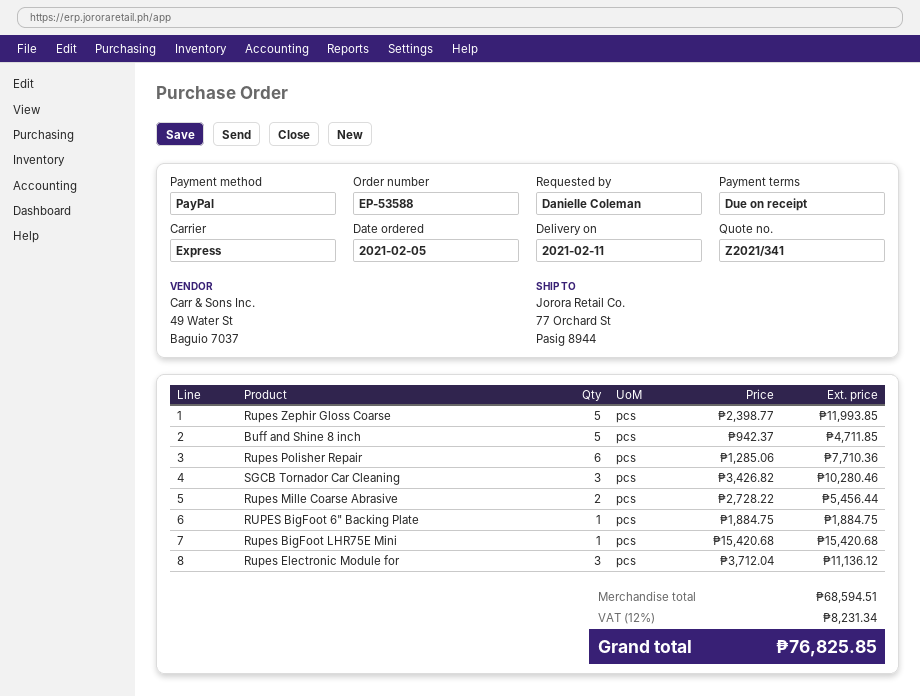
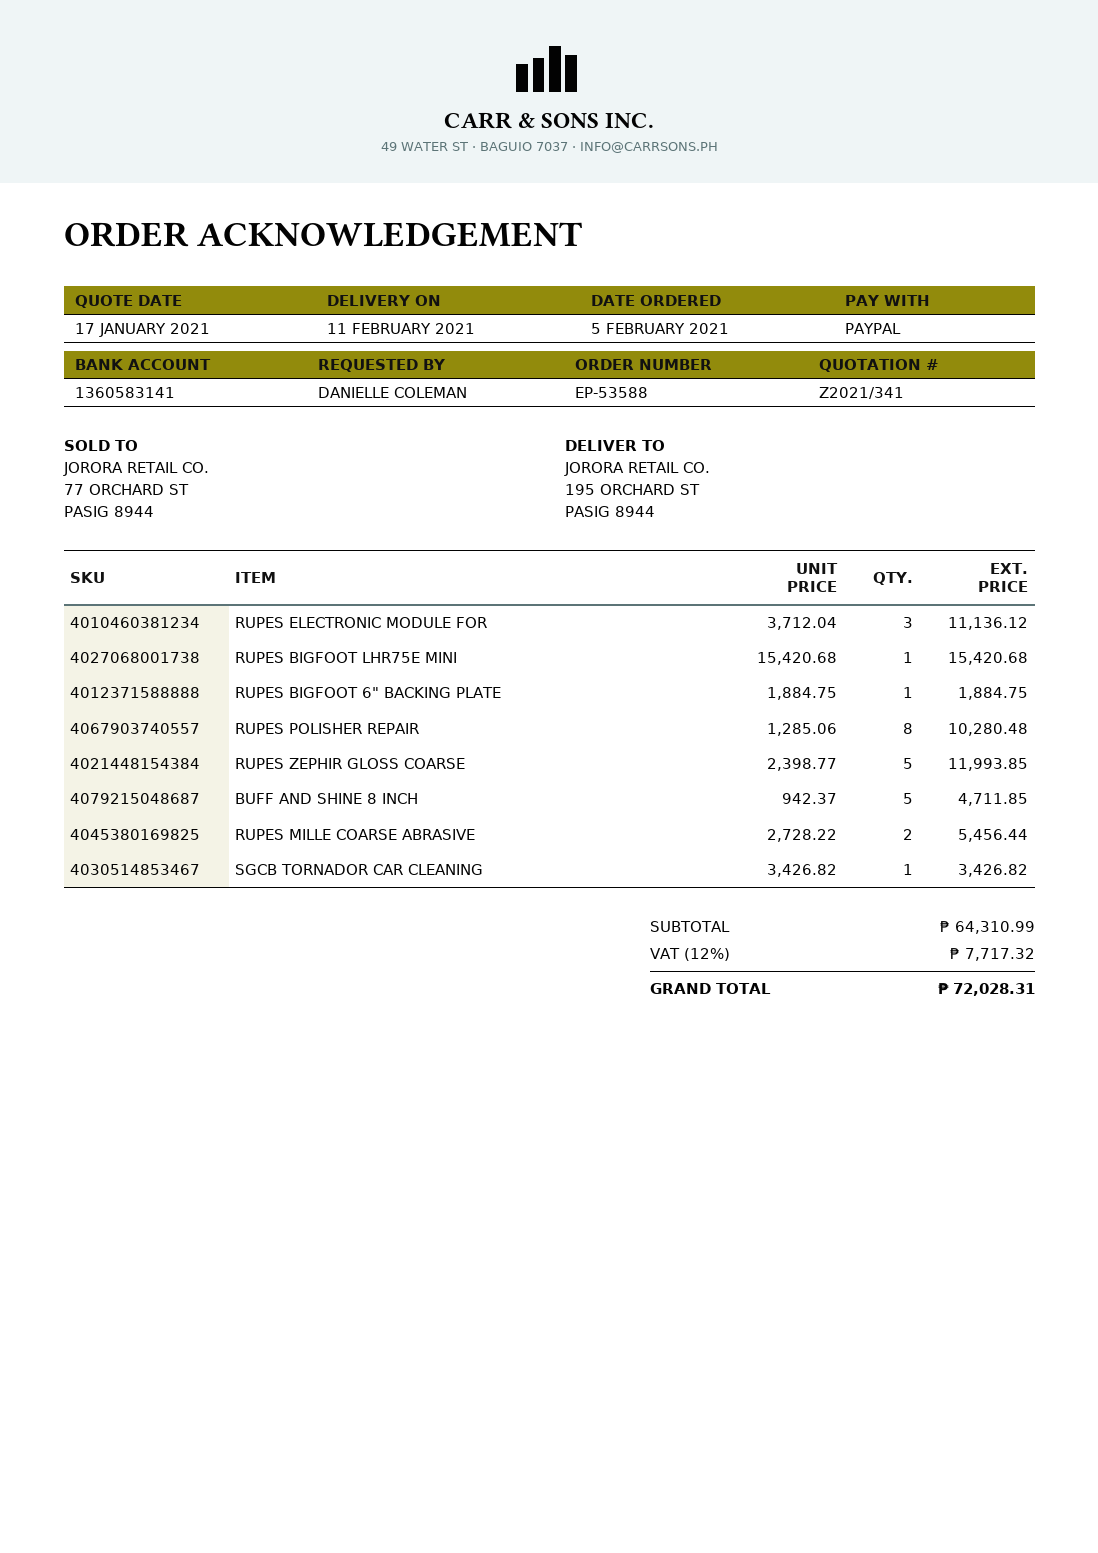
ship to: 77 Orchard St, Pasig 8944 -> 195 ORCHARD ST, PASIG 8944
Rupes Polisher Repair: 6 x 1285.06 = 7710.36 -> 8 x 1285.06 = 10280.48
SGCB Tornador Car Cleaning: 3 x 3426.82 = 10280.46 -> 1 x 3426.82 = 3426.82
subtotal: 68594.51 -> 64310.99
tax: 12% = 8231.34 -> 12% = 7717.32
total: 76825.85 -> 72028.31

